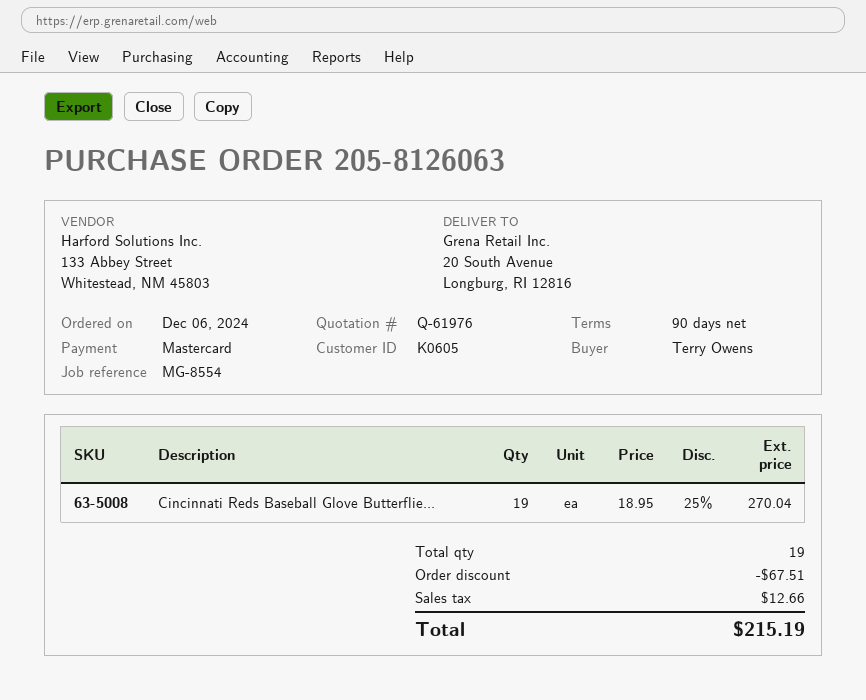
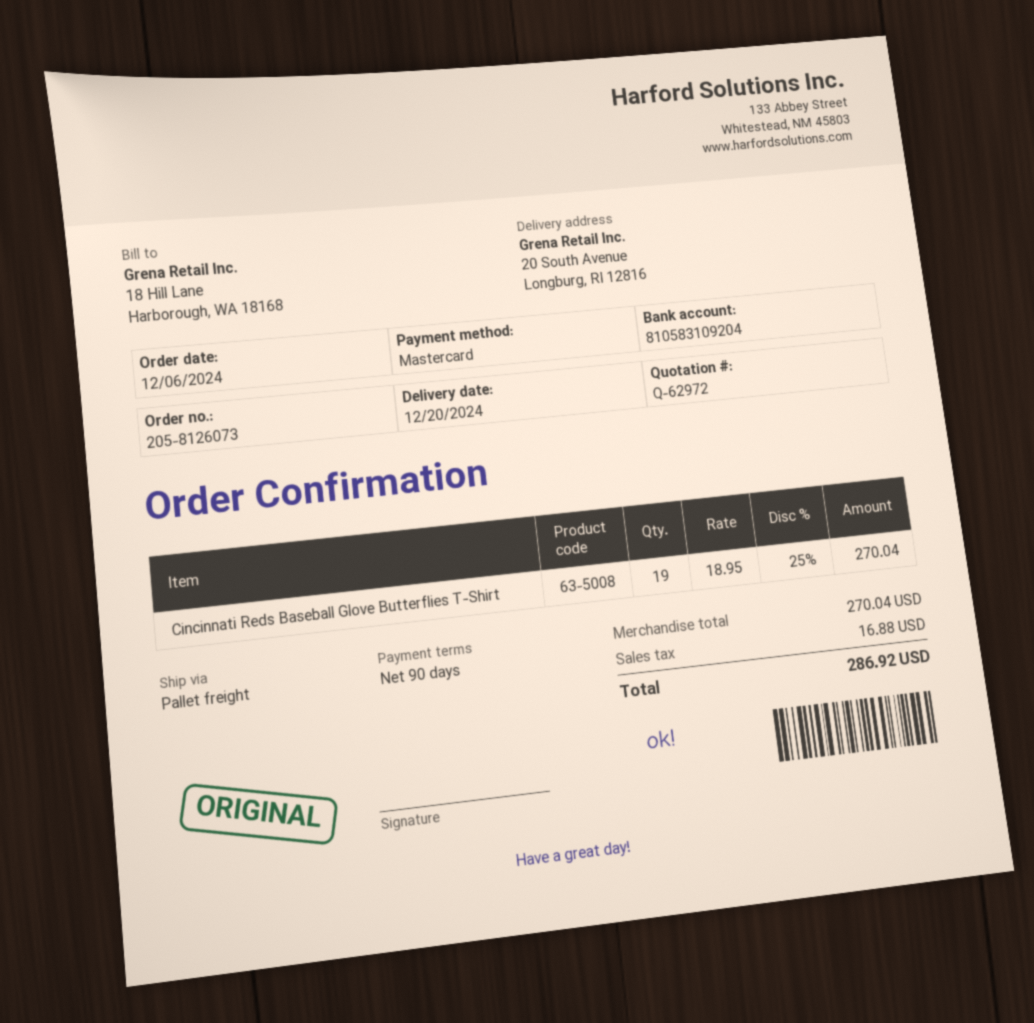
quote number: Q-61976 -> Q-62972
order number: 205-8126063 -> 205-8126073
discount: 67.51 -> none
tax: 12.66 -> 16.88
total: 215.19 -> 286.92

